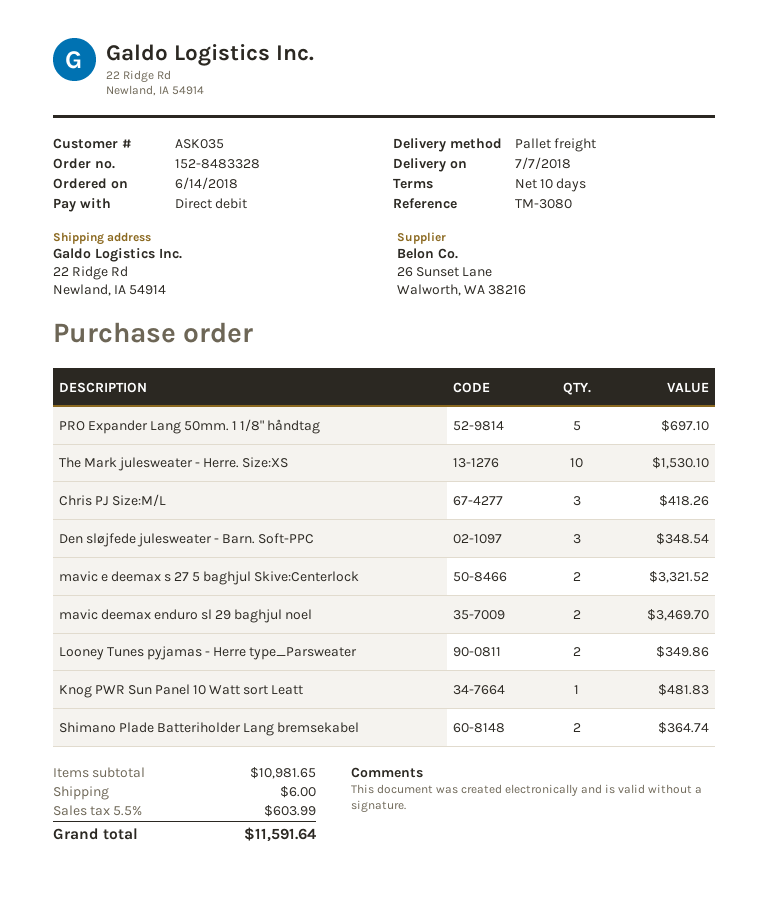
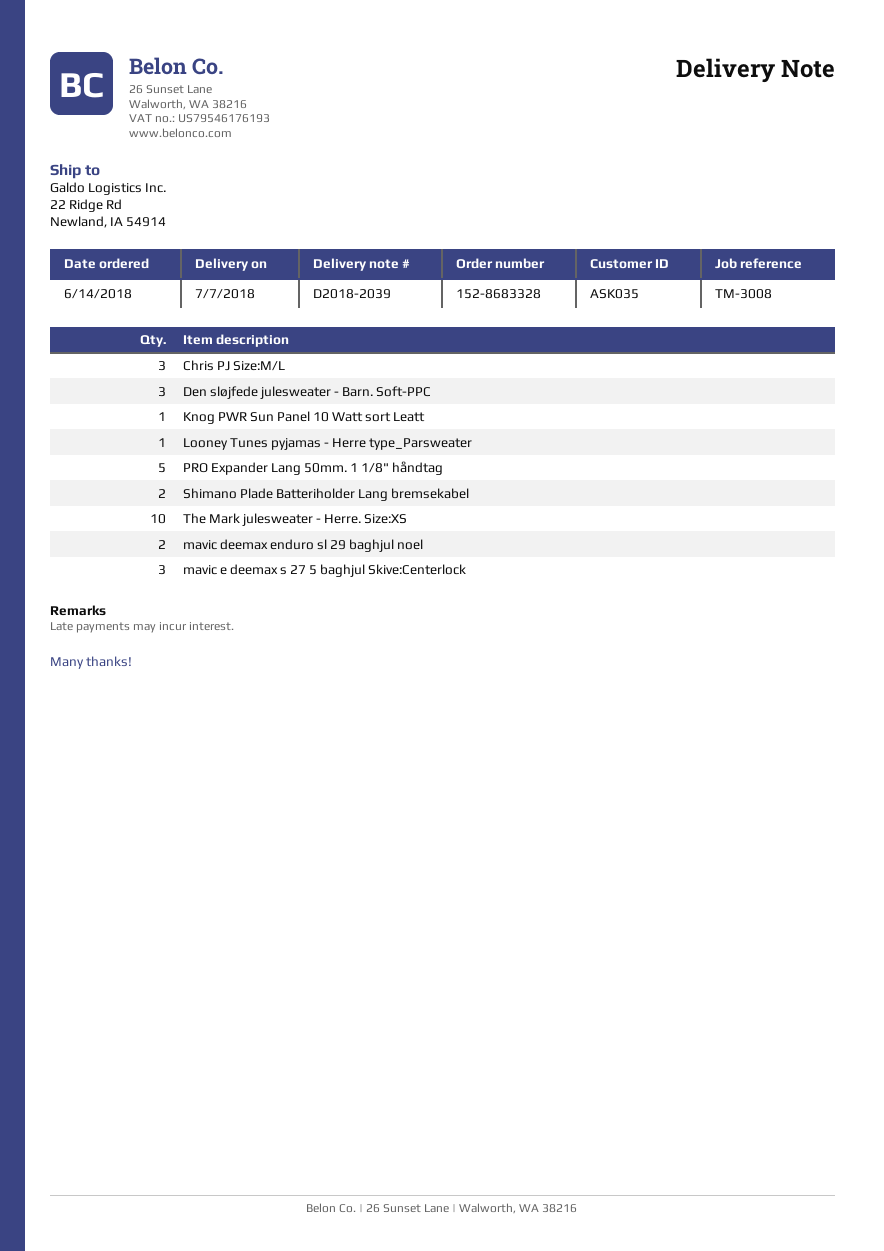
order number: 152-8483328 -> 152-8683328
reference: TM-3080 -> TM-3008
mavic e deemax s 27 5 baghjul Skive:Centerlock: 2 -> 3
Looney Tunes pyjamas - Herre type_Parsweater: 2 -> 1

